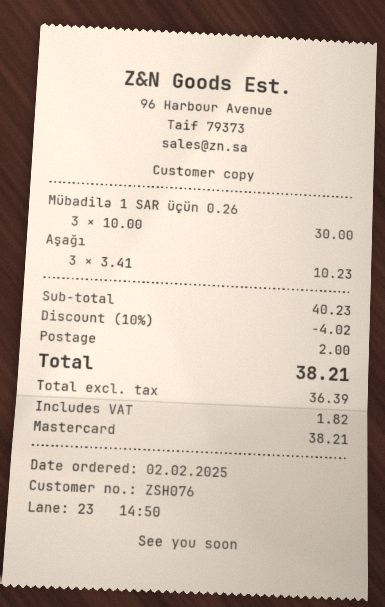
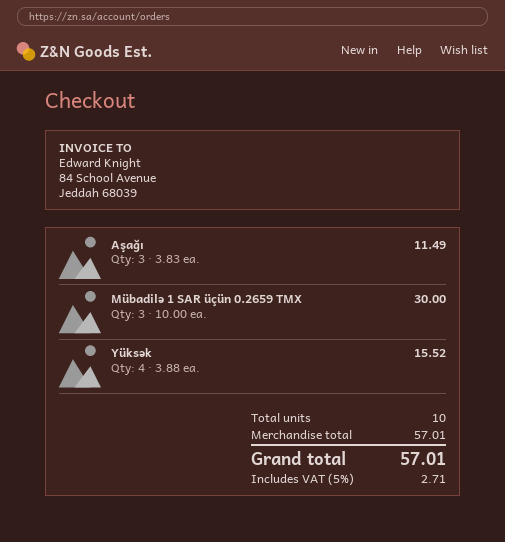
Aşağı: 3 x 3.41 = 10.23 -> 3 x 3.83 = 11.49
Yüksək: none -> 4 x 3.88 = 15.52
subtotal: 40.23 -> 57.01
discount: 10% = 4.02 -> none
shipping: 2.00 -> none
tax: 1.82 -> 2.71
total: 38.21 -> 57.01

